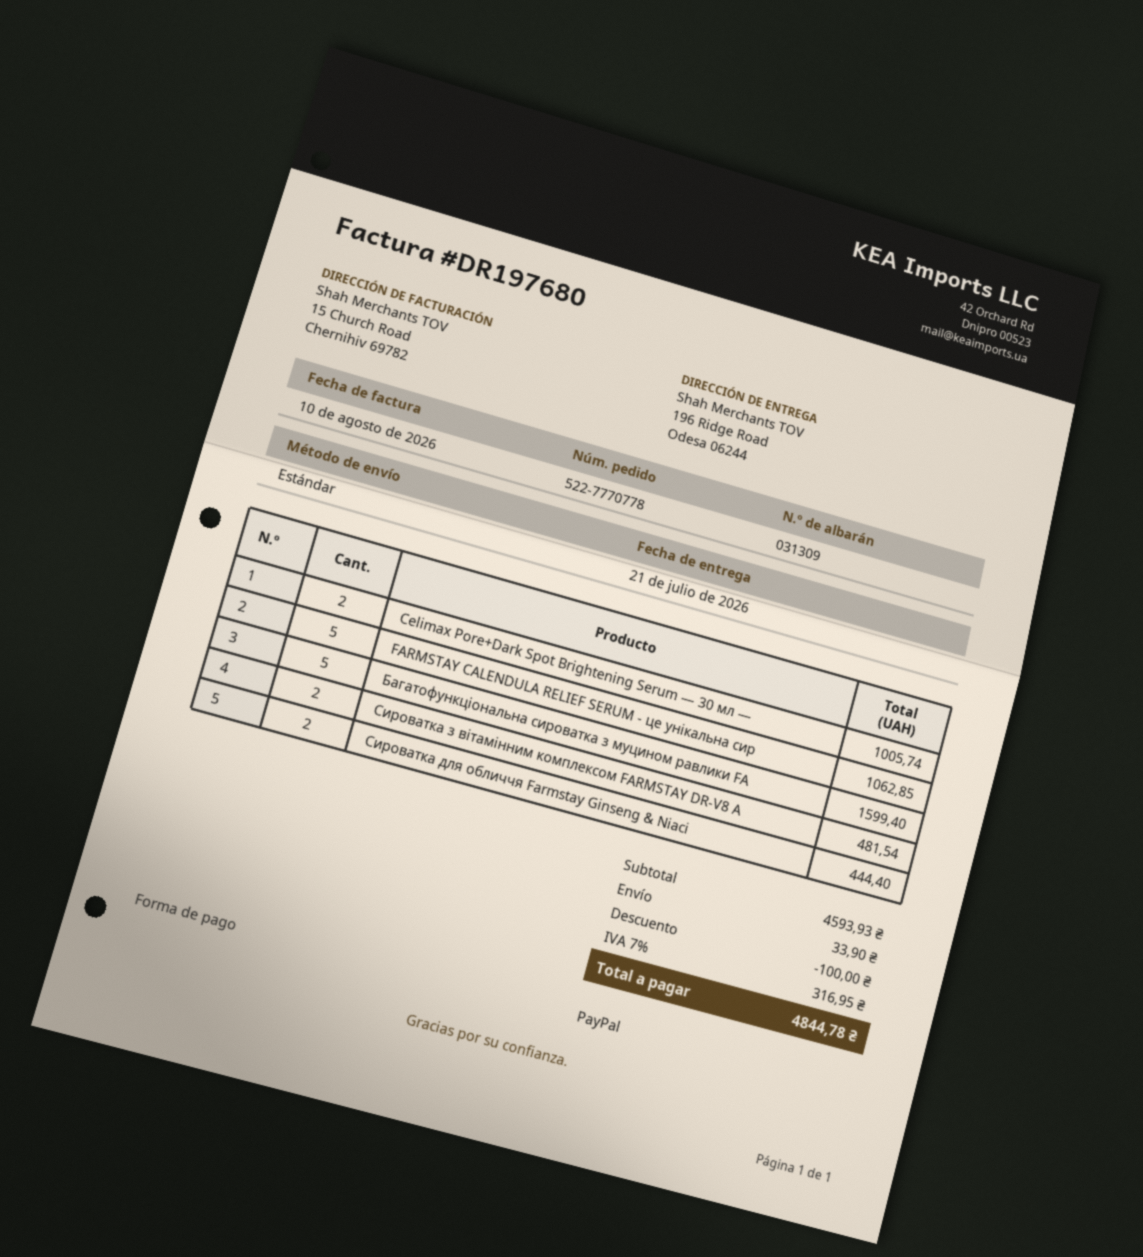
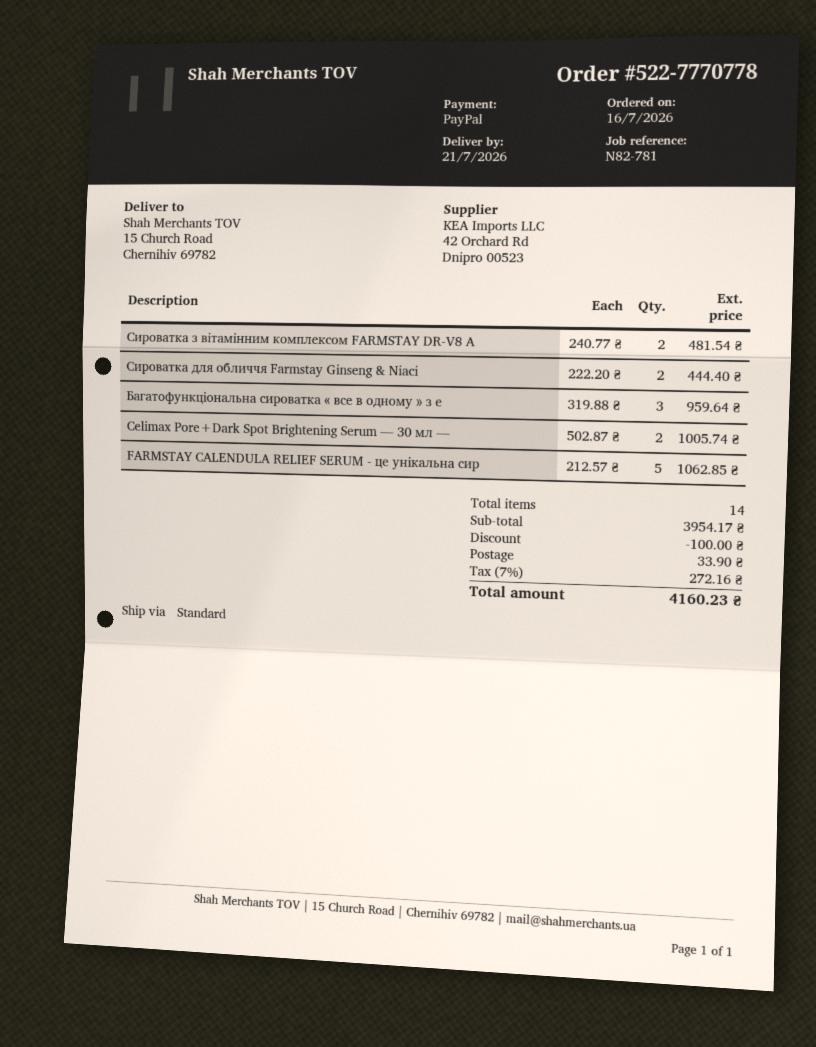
ship to: 196 Ridge Road, Odesa 06244 -> 15 Church Road, Chernihiv 69782
Багатофункціональна сироватка з муцином равлики FA: 5 for 1599.40 -> none
Багатофункціональна сироватка « все в одному » з е: none -> 3 for 959.64
subtotal: 4593.93 -> 3954.17
tax: 7% = 316.95 -> 7% = 272.16
total: 4844.78 -> 4160.23

